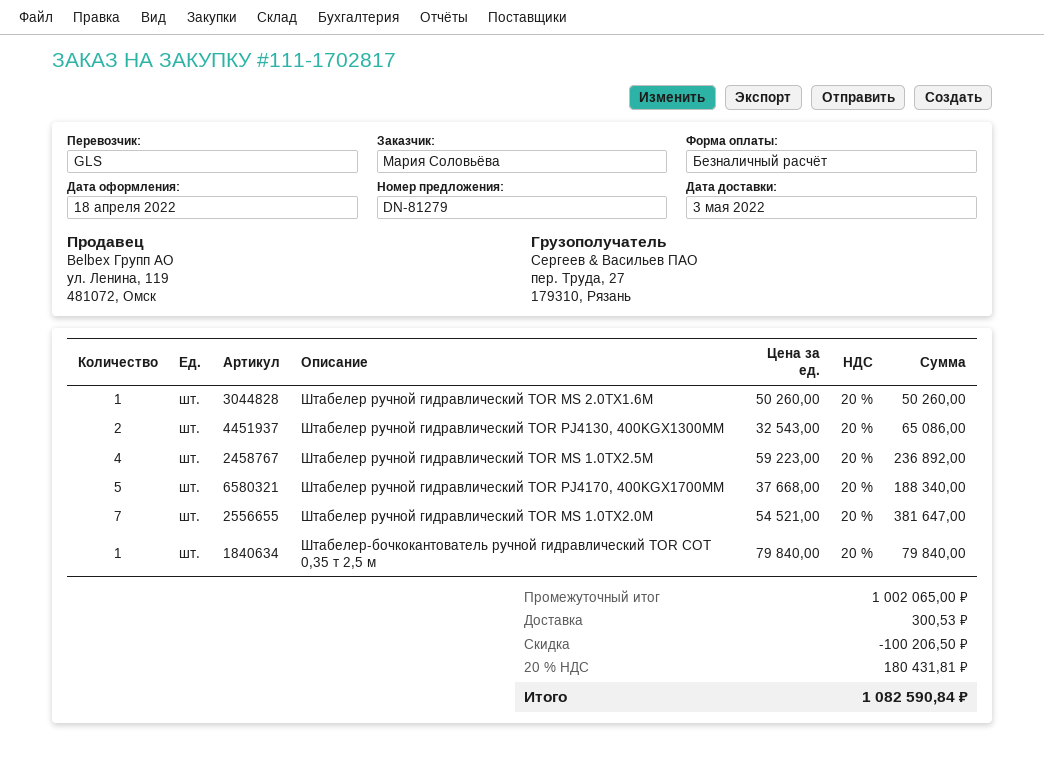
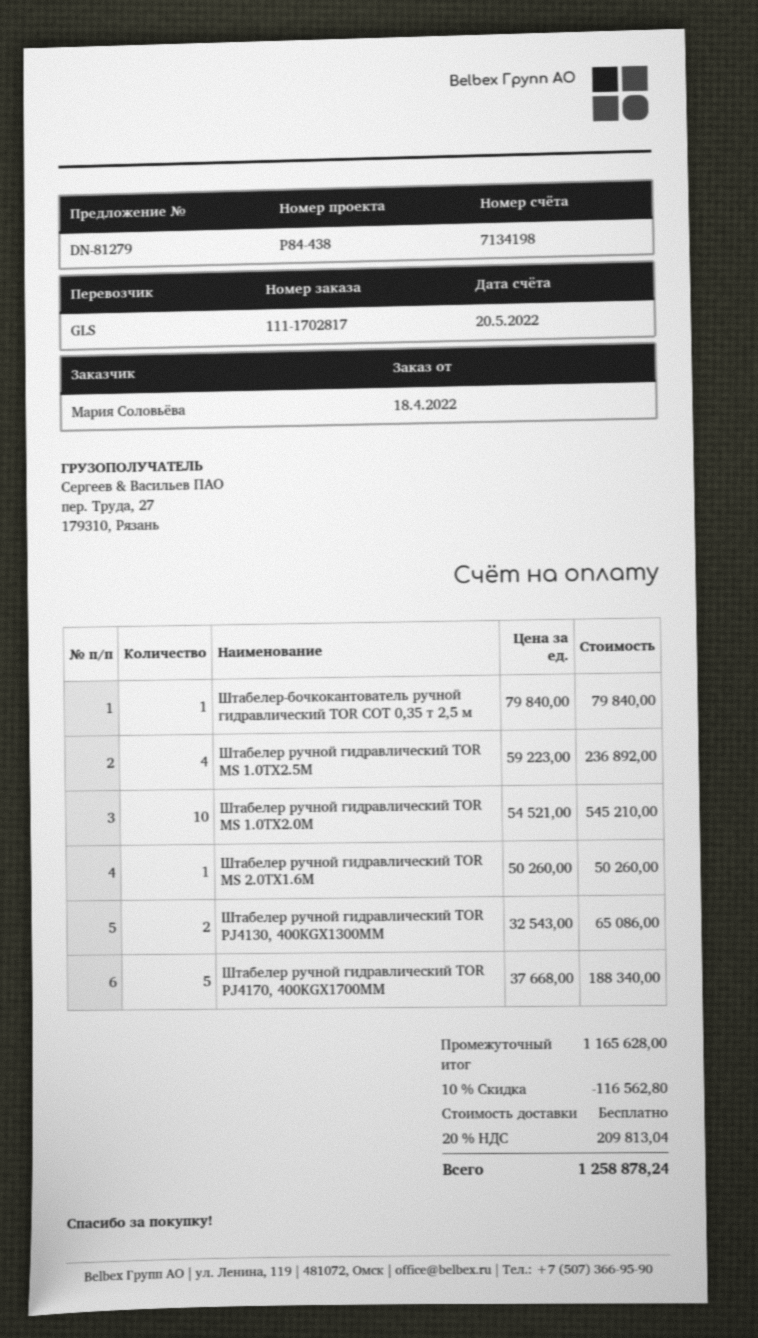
Штабелер ручной гидравлический TOR MS 1.0TX2.0M: 7 x 54521.00 = 381647.00 -> 10 x 54521.00 = 545210.00
subtotal: 1002065.00 -> 1165628.00
discount: 100206.50 -> 116562.80
shipping: 300.53 -> 0.00
tax: 20% = 180431.81 -> 20% = 209813.04
total: 1082590.84 -> 1258878.24

